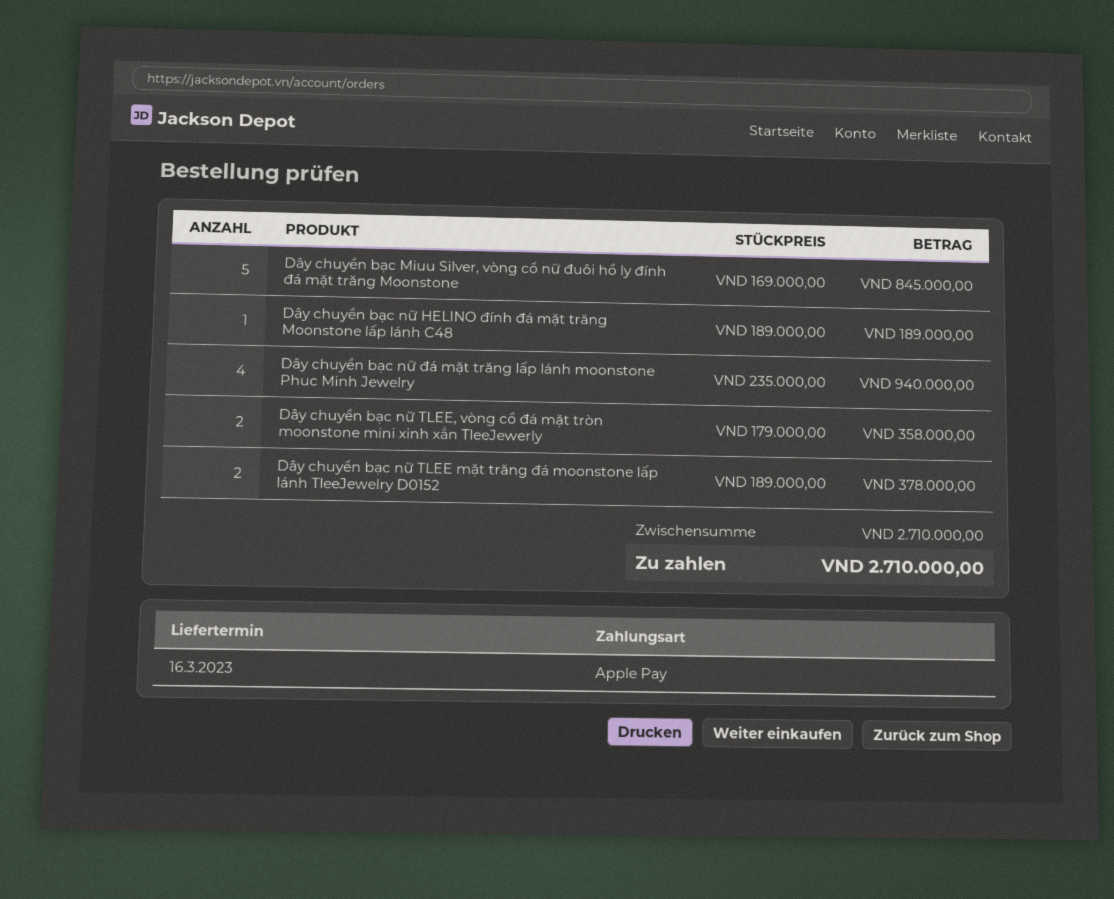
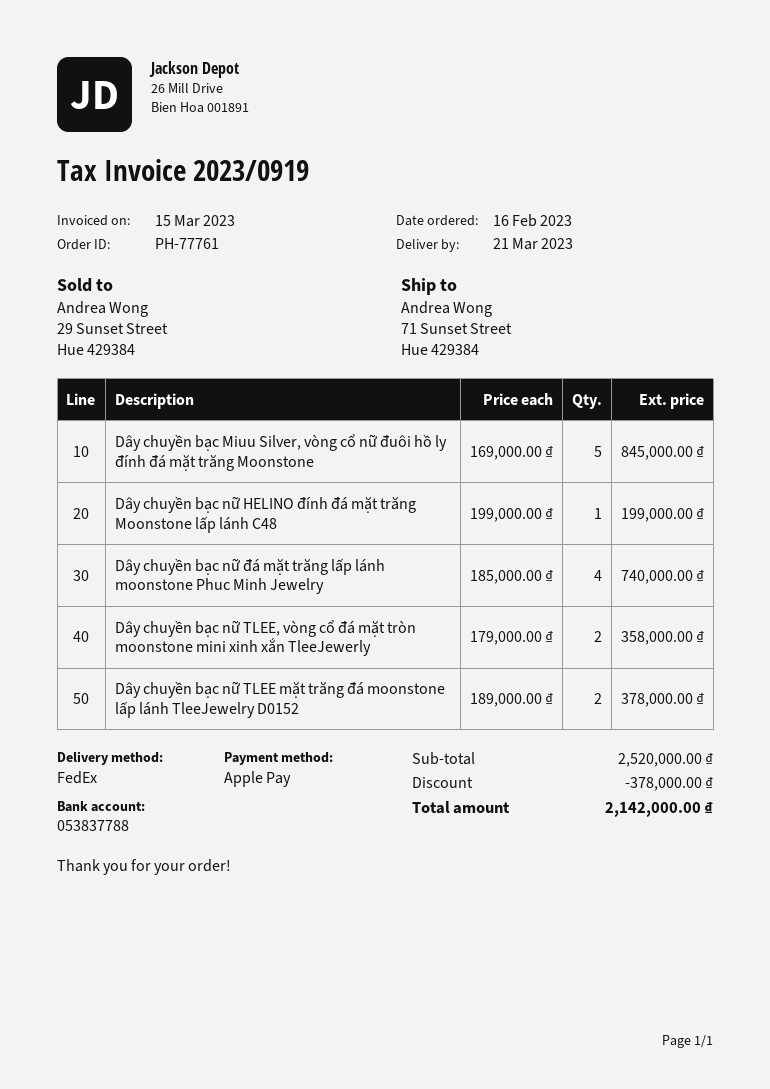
delivery date: 2023-03-16 -> 2023-03-21
Dây chuyền bạc nữ HELINO đính đá mặt trăng Moonstone lấp lánh C48: 1 x 189000.00 = 189000.00 -> 1 x 199000.00 = 199000.00
Dây chuyền bạc nữ đá mặt trăng lấp lánh moonstone Phuc Minh Jewelry: 4 x 235000.00 = 940000.00 -> 4 x 185000.00 = 740000.00
subtotal: 2710000.00 -> 2520000.00
discount: none -> 378000.00
total: 2710000.00 -> 2142000.00

